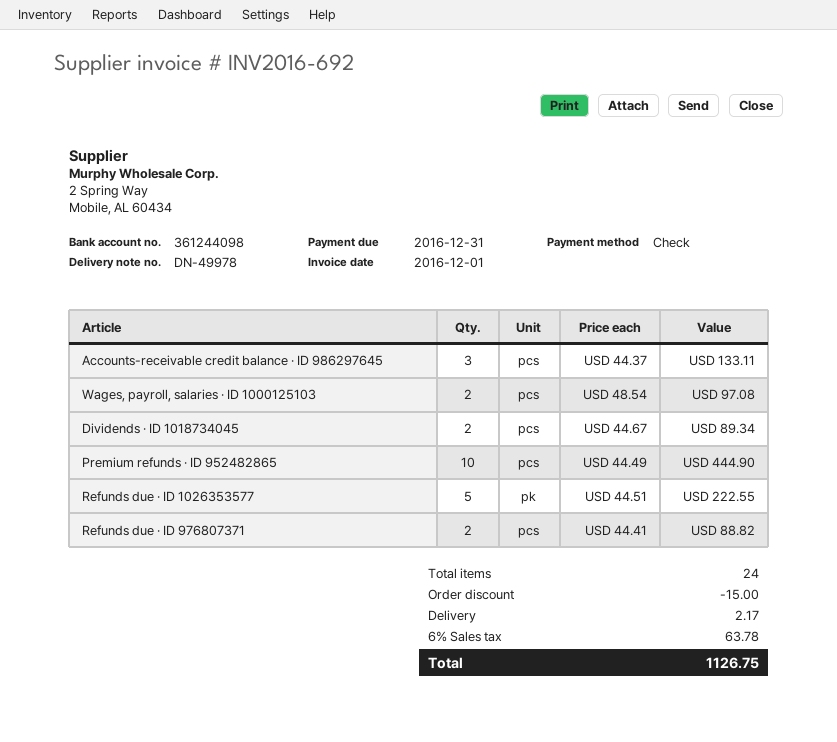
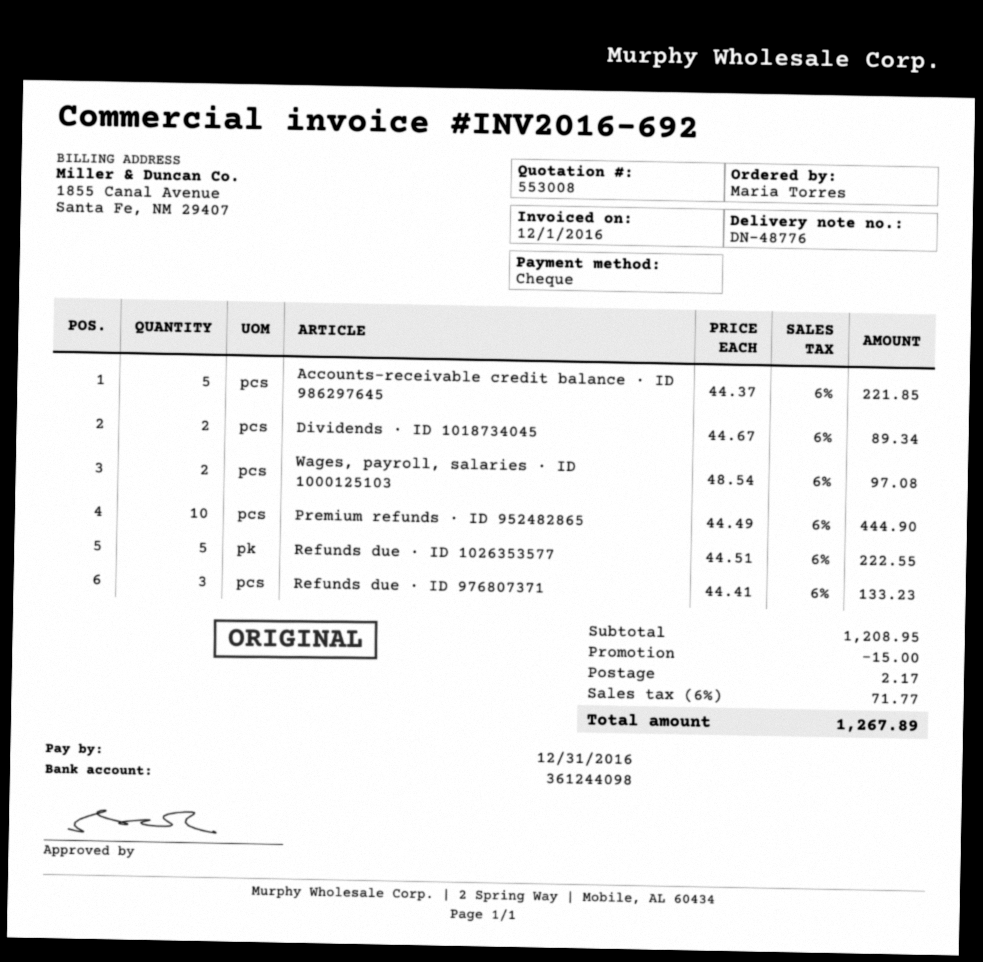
delivery note number: DN-49978 -> DN-48776
Accounts-receivable credit balance · ID 986297645: 3 x 44.37 = 133.11 -> 5 x 44.37 = 221.85
Refunds due · ID 976807371: 2 x 44.41 = 88.82 -> 3 x 44.41 = 133.23
tax: 6% = 63.78 -> 6% = 71.77
total: 1126.75 -> 1267.89

